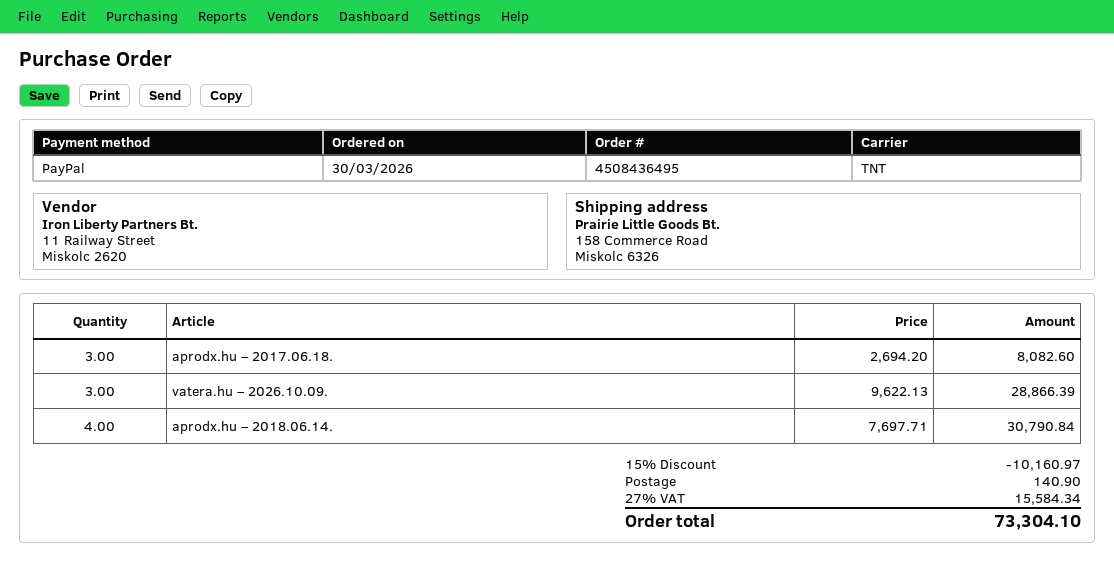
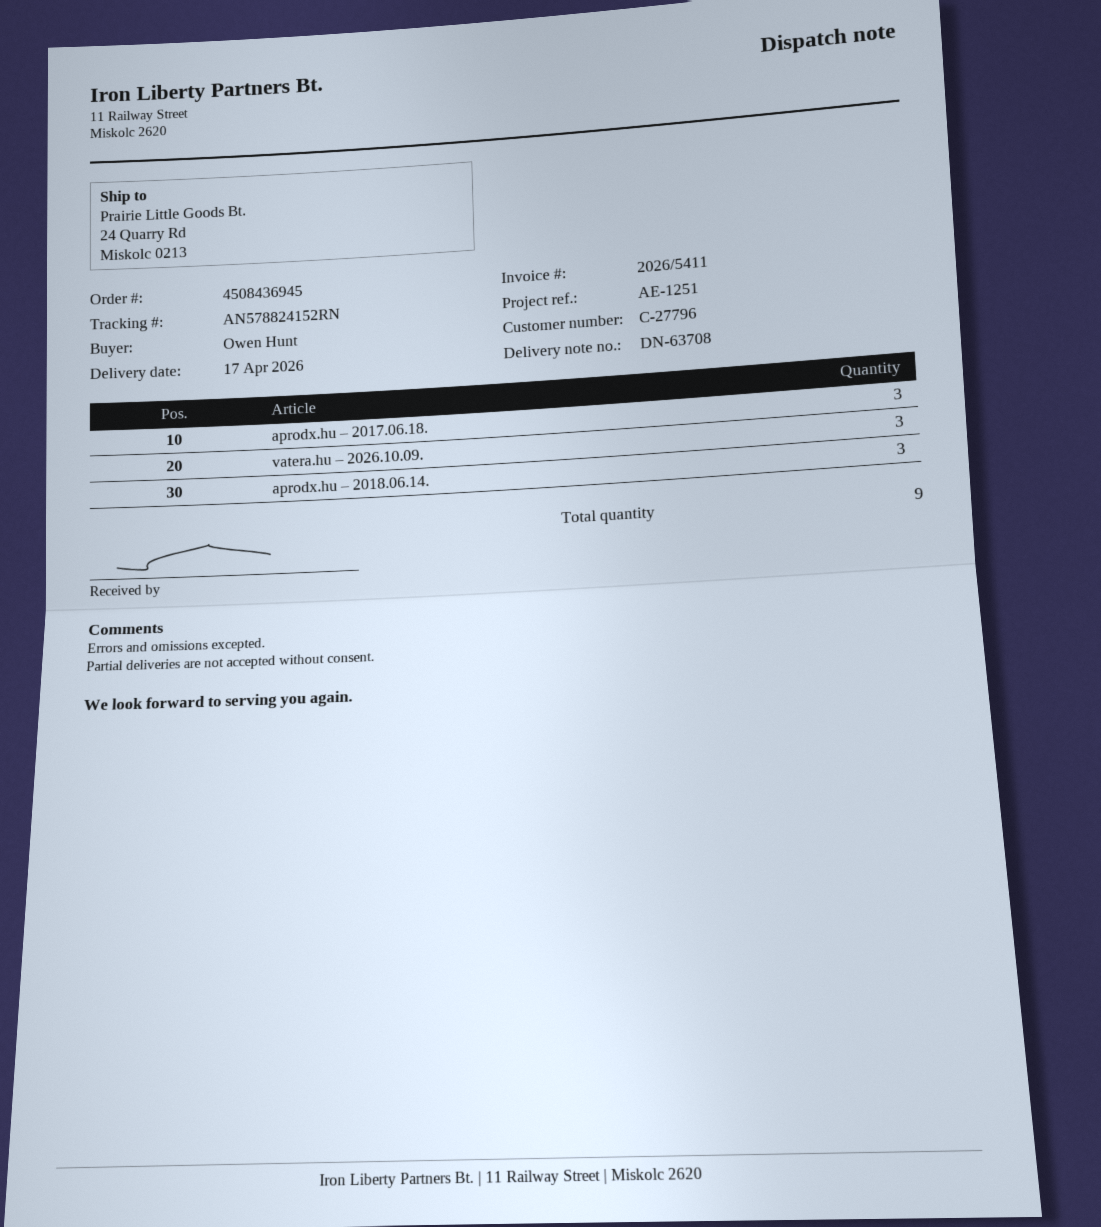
order number: 4508436495 -> 4508436945
ship to: 158 Commerce Road, Miskolc 6326 -> 24 Quarry Rd, Miskolc 0213
aprodx.hu – 2018.06.14.: 4 -> 3

